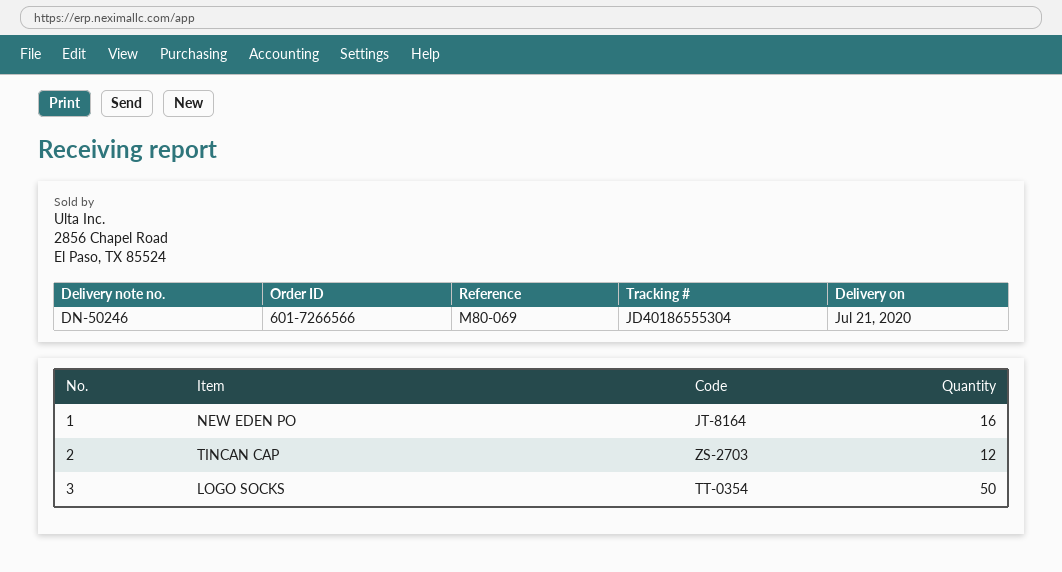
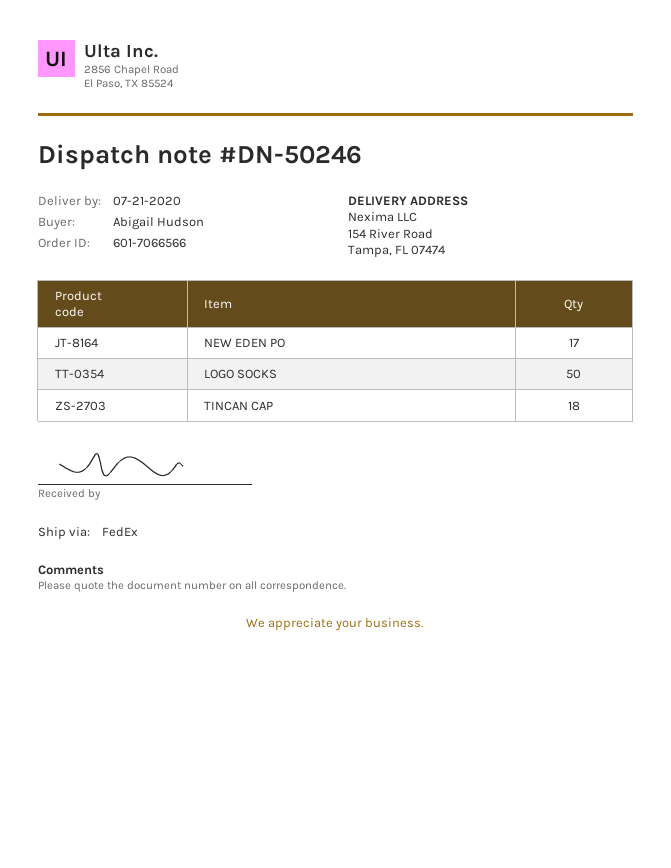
order number: 601-7266566 -> 601-7066566
NEW EDEN PO: 16 -> 17
TINCAN CAP: 12 -> 18

